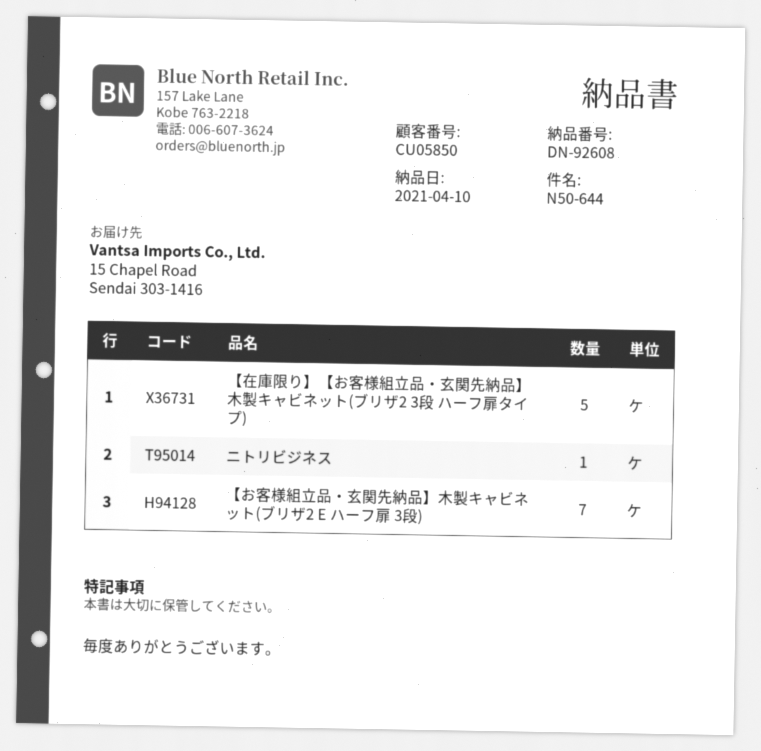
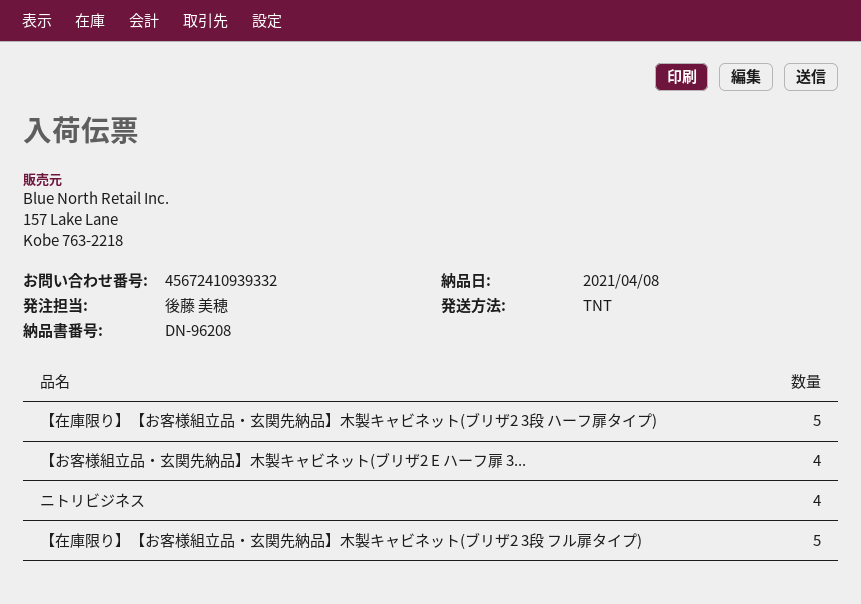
delivery note number: DN-92608 -> DN-96208
delivery date: 2021-04-10 -> 2021-04-08
ニトリビジネス: 1 -> 4
【お客様組立品・玄関先納品】木製キャビネット(ブリザ2 E ハーフ扉 3段): 7 -> 4
【在庫限り】【お客様組立品・玄関先納品】木製キャビネット(ブリザ2 3段 フル扉タイプ): none -> 5

